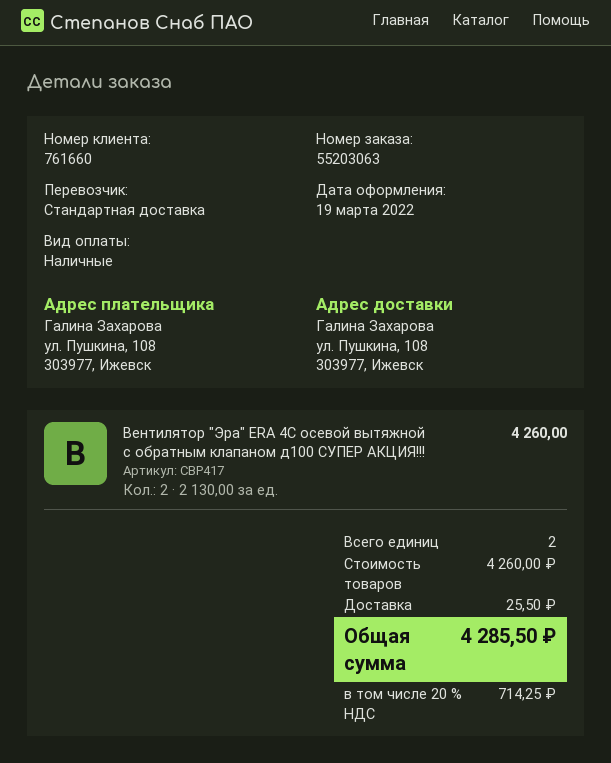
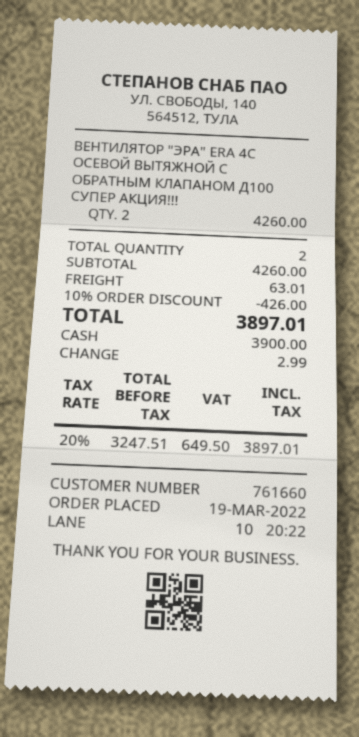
discount: none -> 10% = 426.00
shipping: 25.50 -> 63.01
tax: 20% = 714.25 -> 20% = 649.50
total: 4285.50 -> 3897.01

